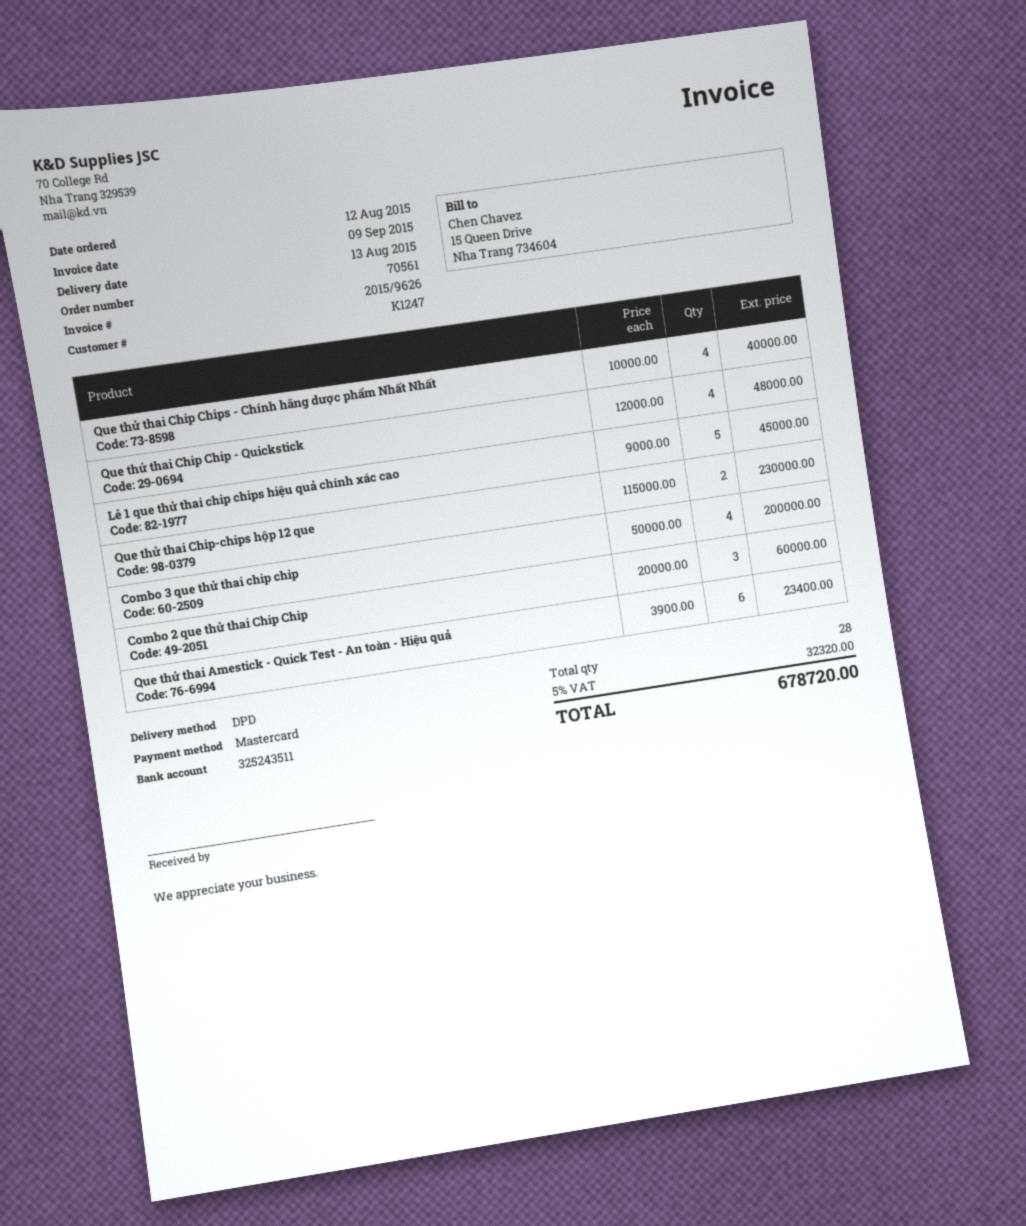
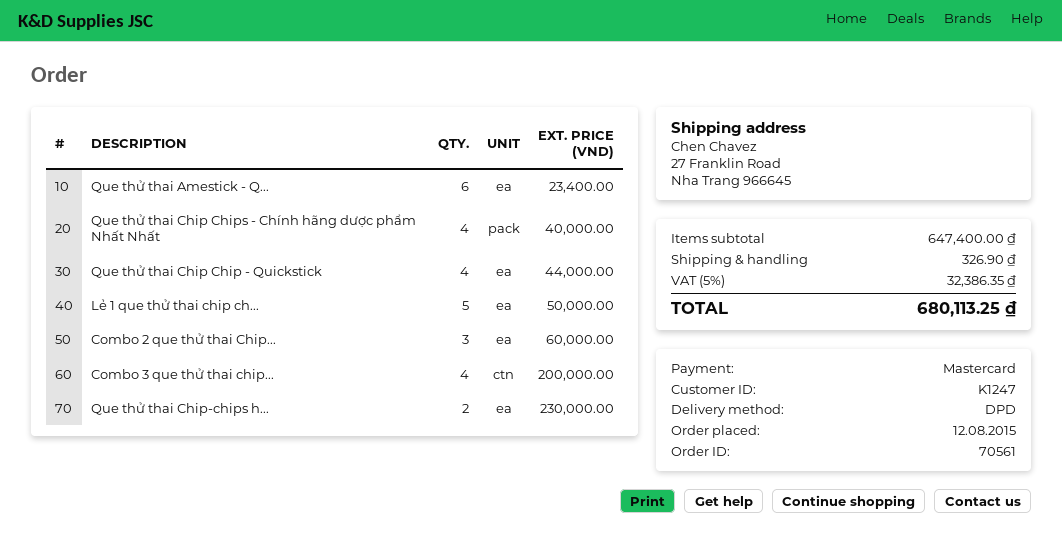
Que thử thai Chip Chip - Quickstick: 4 for 48000.00 -> 4 for 44000.00
Lẻ 1 que thử thai chip chips hiệu quả chính xác cao: 5 for 45000.00 -> 5 for 50000.00
shipping: none -> 326.90
tax: 5% = 32320.00 -> 5% = 32386.35
total: 678720.00 -> 680113.25

